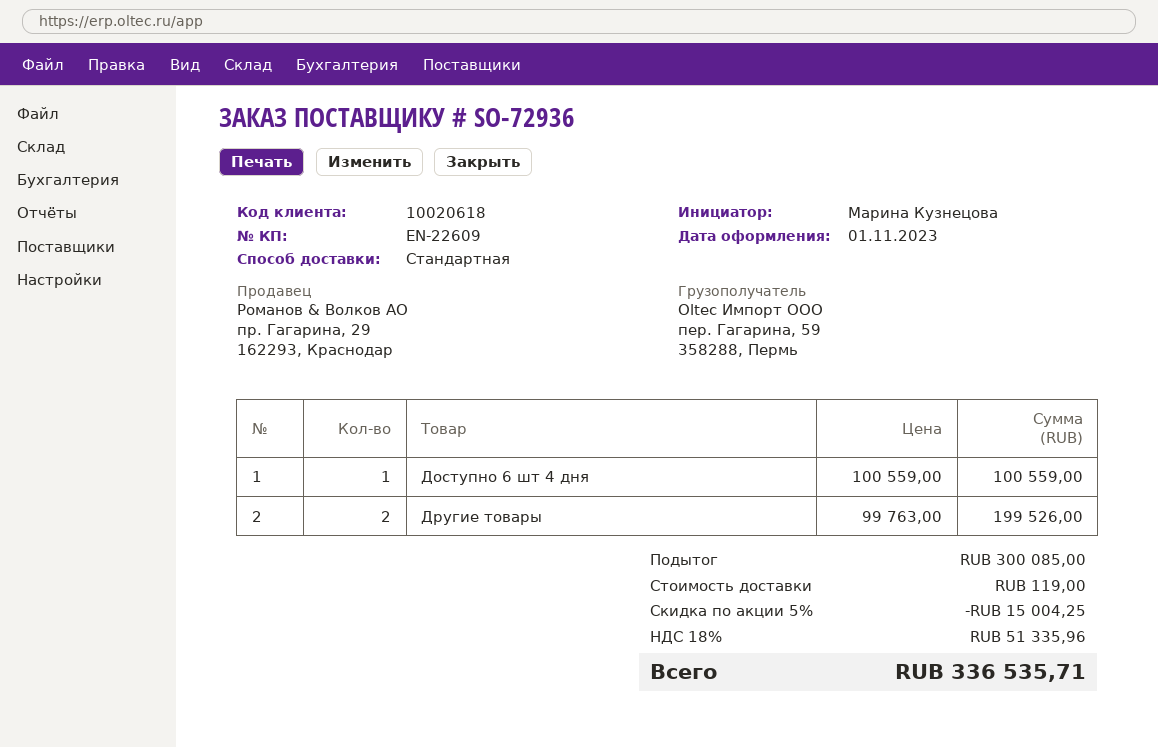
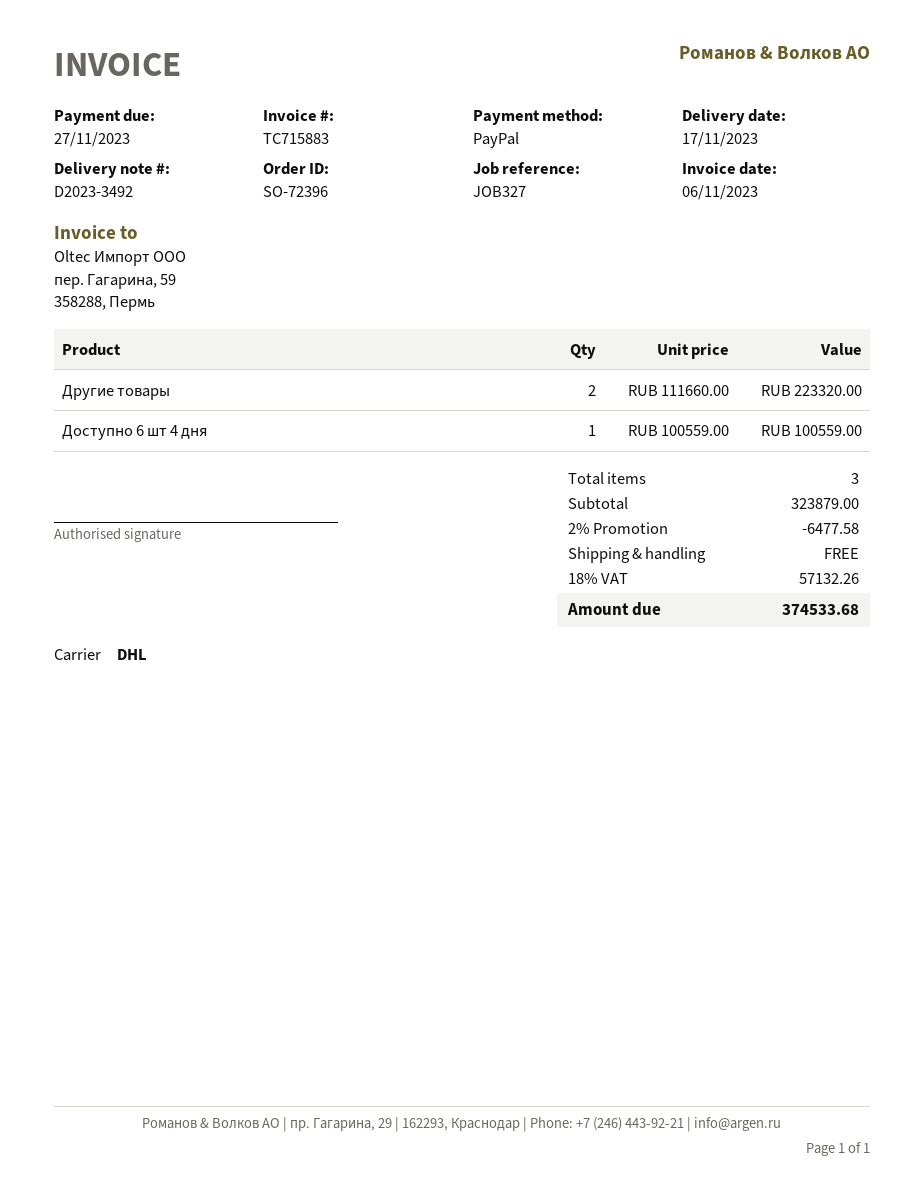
order number: SO-72936 -> SO-72396
shipping method: standard -> DHL
Другие товары: 2 x 99763.00 = 199526.00 -> 2 x 111660.00 = 223320.00
subtotal: 300085.00 -> 323879.00
discount: 5% = 15004.25 -> 2% = 6477.58
shipping: 119.00 -> 0.00
tax: 18% = 51335.96 -> 18% = 57132.26
total: 336535.71 -> 374533.68

